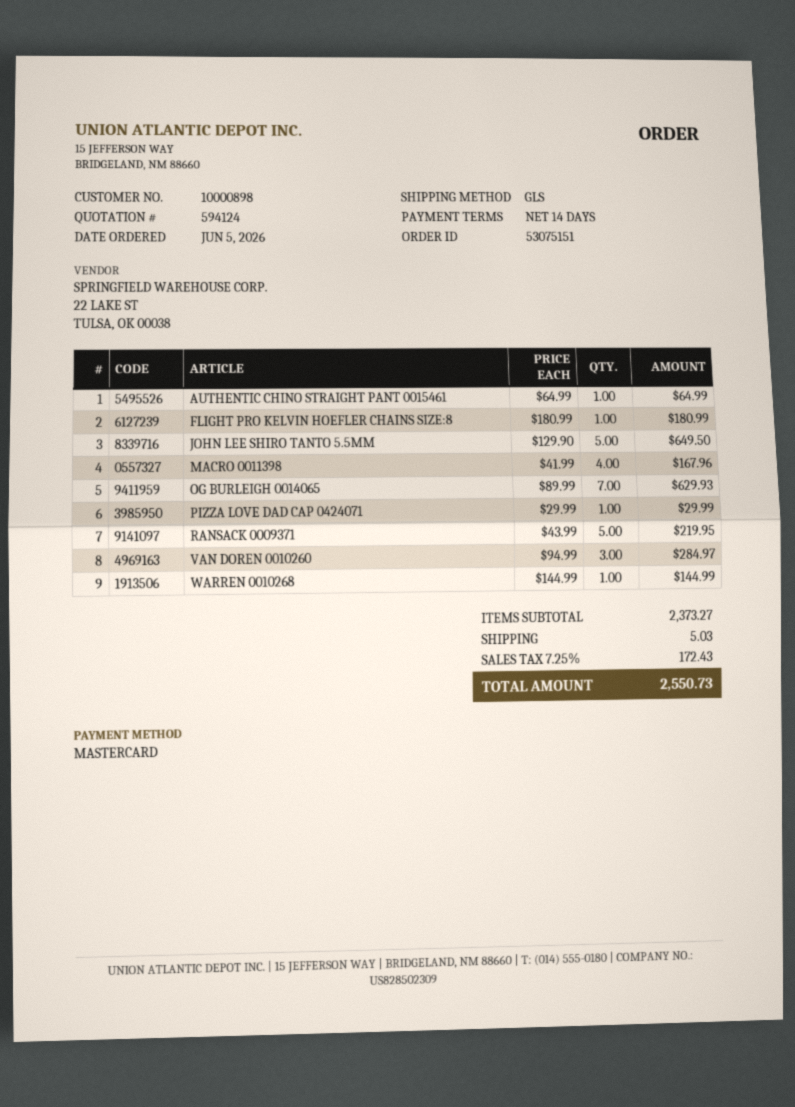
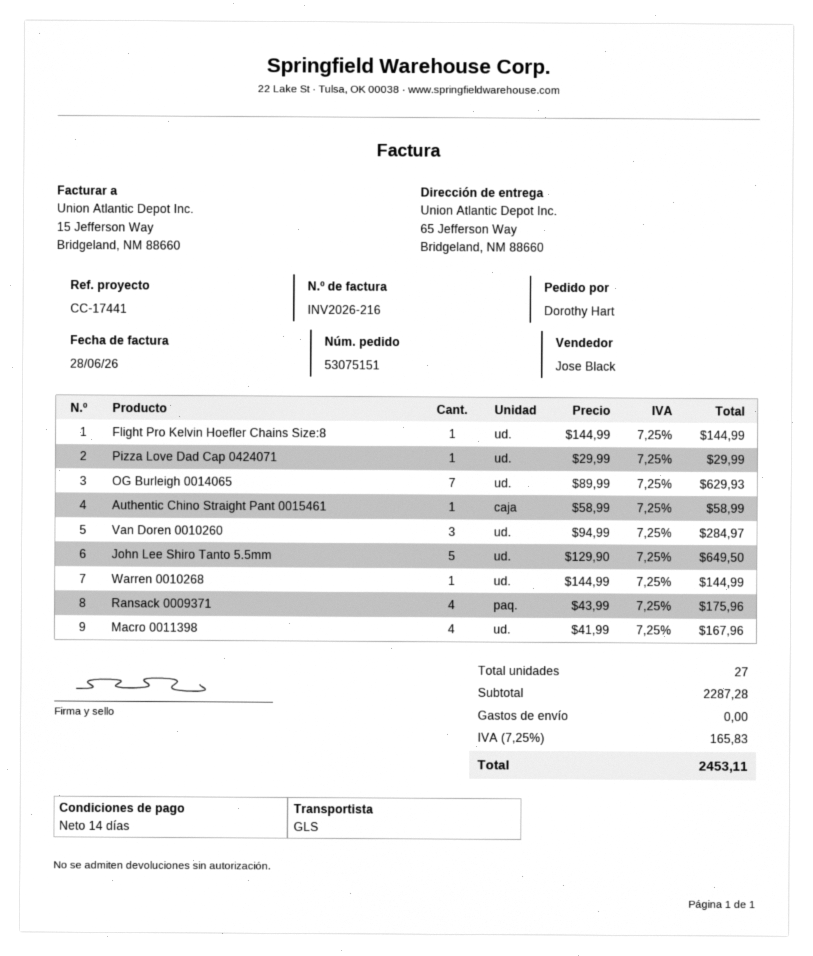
AUTHENTIC CHINO STRAIGHT PANT 0015461: 1 x 64.99 = 64.99 -> 1 x 58.99 = 58.99
FLIGHT PRO KELVIN HOEFLER CHAINS SIZE:8: 1 x 180.99 = 180.99 -> 1 x 144.99 = 144.99
RANSACK 0009371: 5 x 43.99 = 219.95 -> 4 x 43.99 = 175.96
subtotal: 2373.27 -> 2287.28
shipping: 5.03 -> 0.00
tax: 7.25% = 172.43 -> 7.25% = 165.83
total: 2550.73 -> 2453.11

